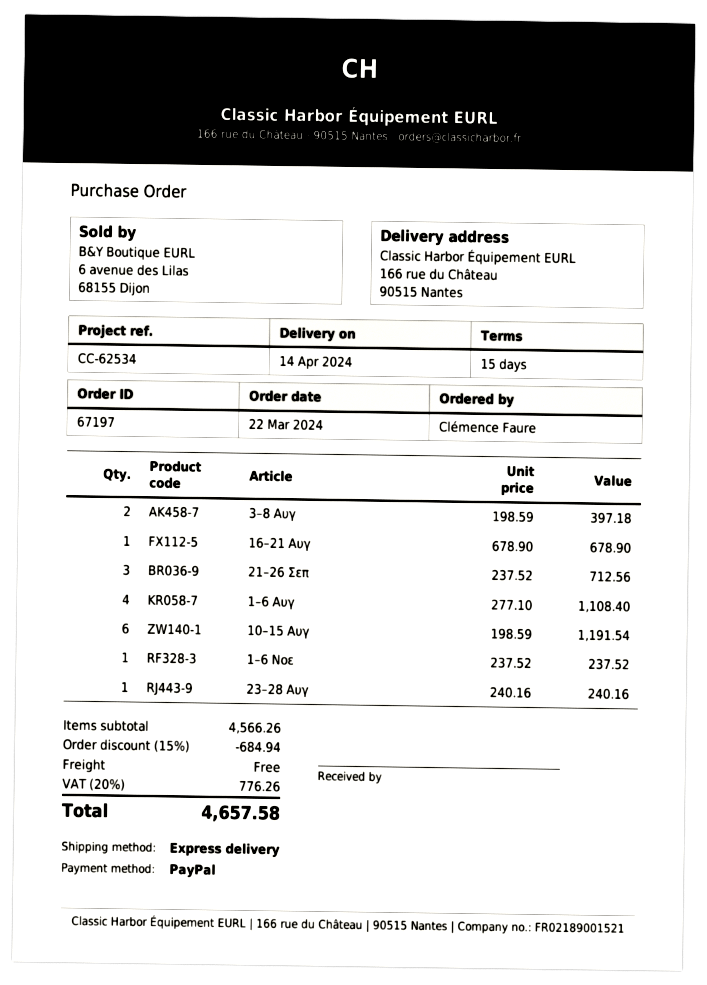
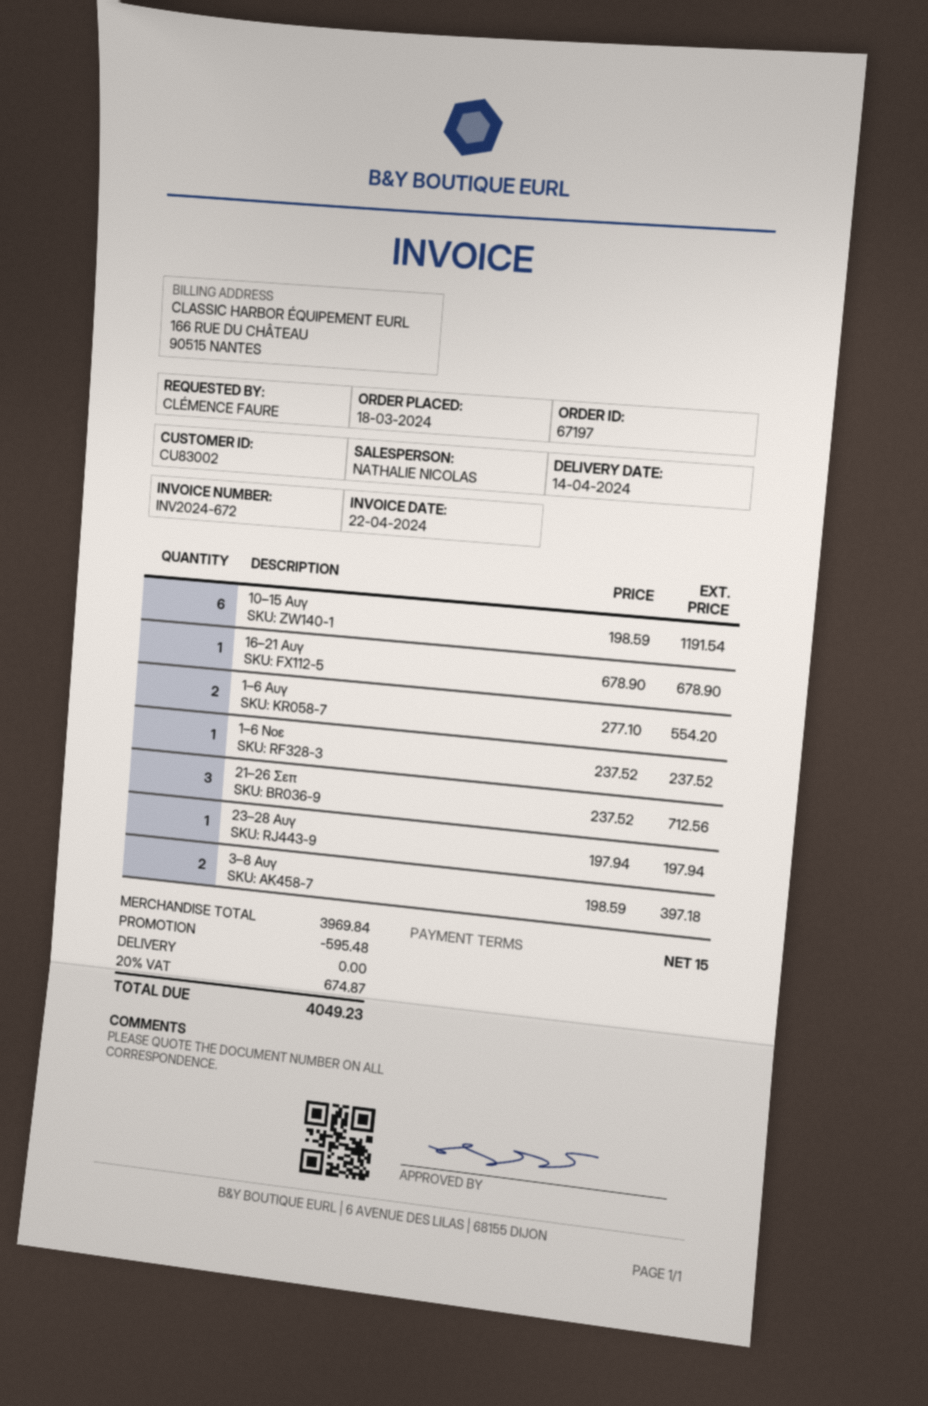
order date: 2024-03-22 -> 2024-03-18
1–6 Αυγ: 4 x 277.10 = 1108.40 -> 2 x 277.10 = 554.20
23–28 Αυγ: 1 x 240.16 = 240.16 -> 1 x 197.94 = 197.94
subtotal: 4566.26 -> 3969.84
discount: 684.94 -> 595.48
tax: 20% = 776.26 -> 20% = 674.87
total: 4657.58 -> 4049.23

